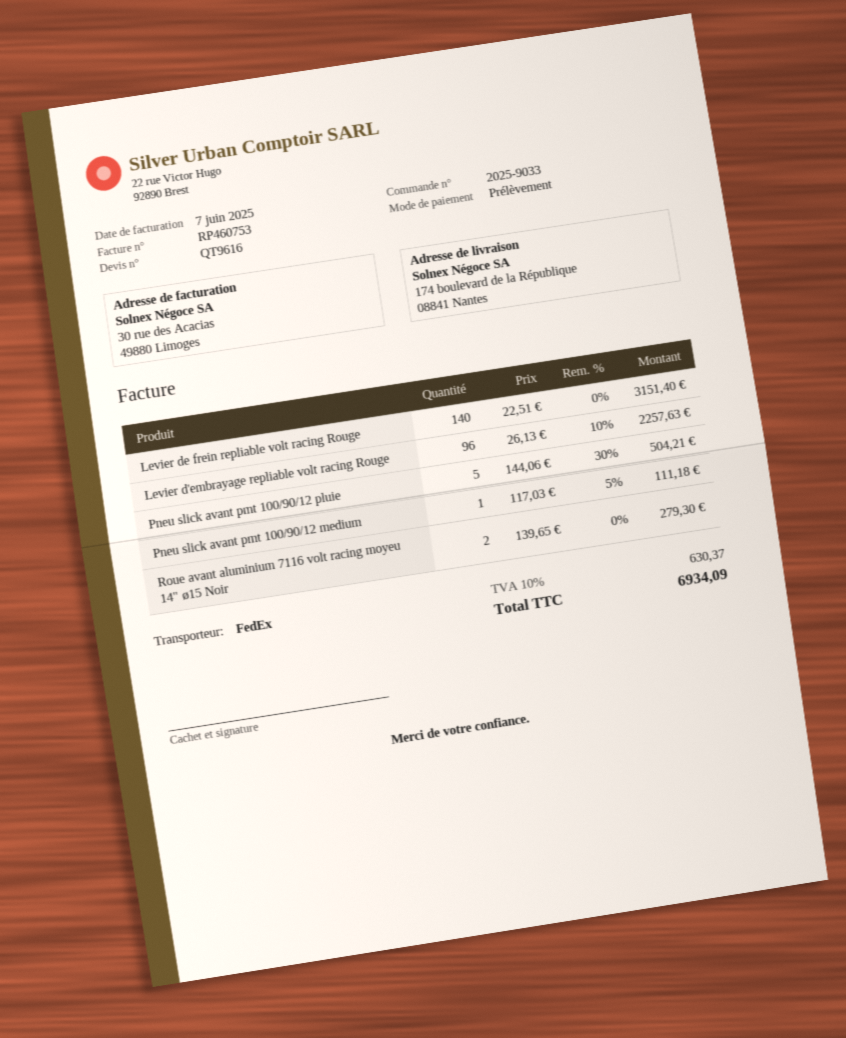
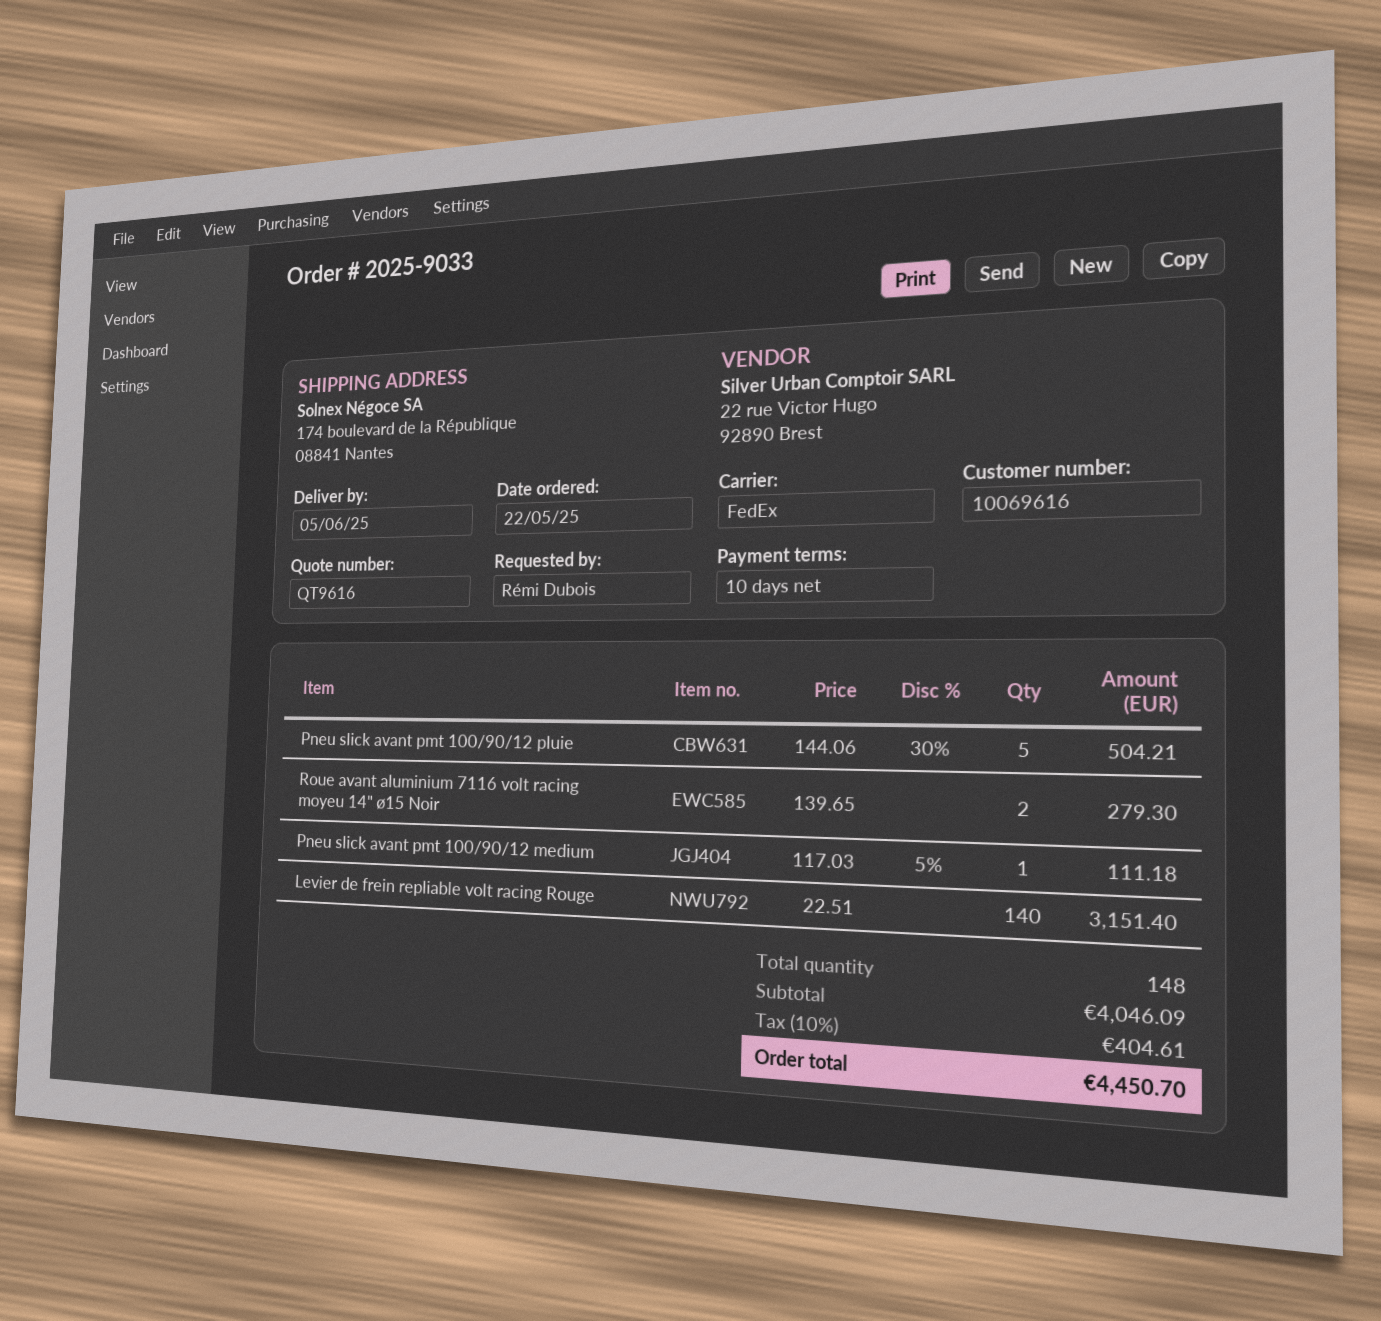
Levier d'embrayage repliable volt racing Rouge: 96 x 26.13 - 10% = 2257.63 -> none
tax: 10% = 630.37 -> 10% = 404.61
total: 6934.09 -> 4450.70

